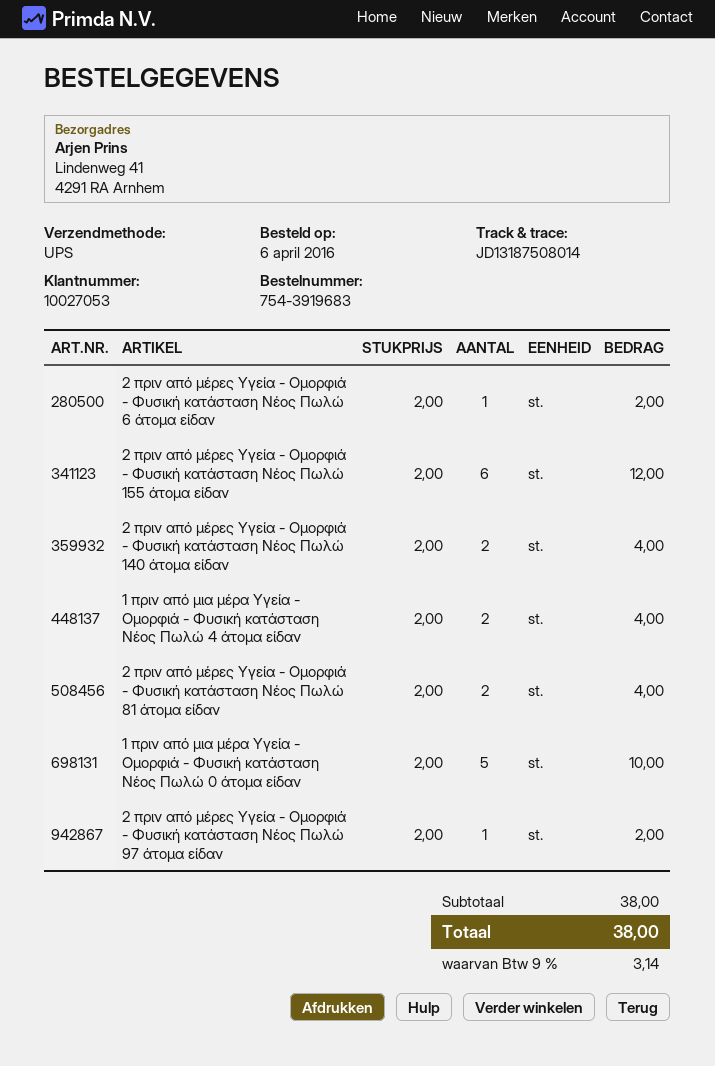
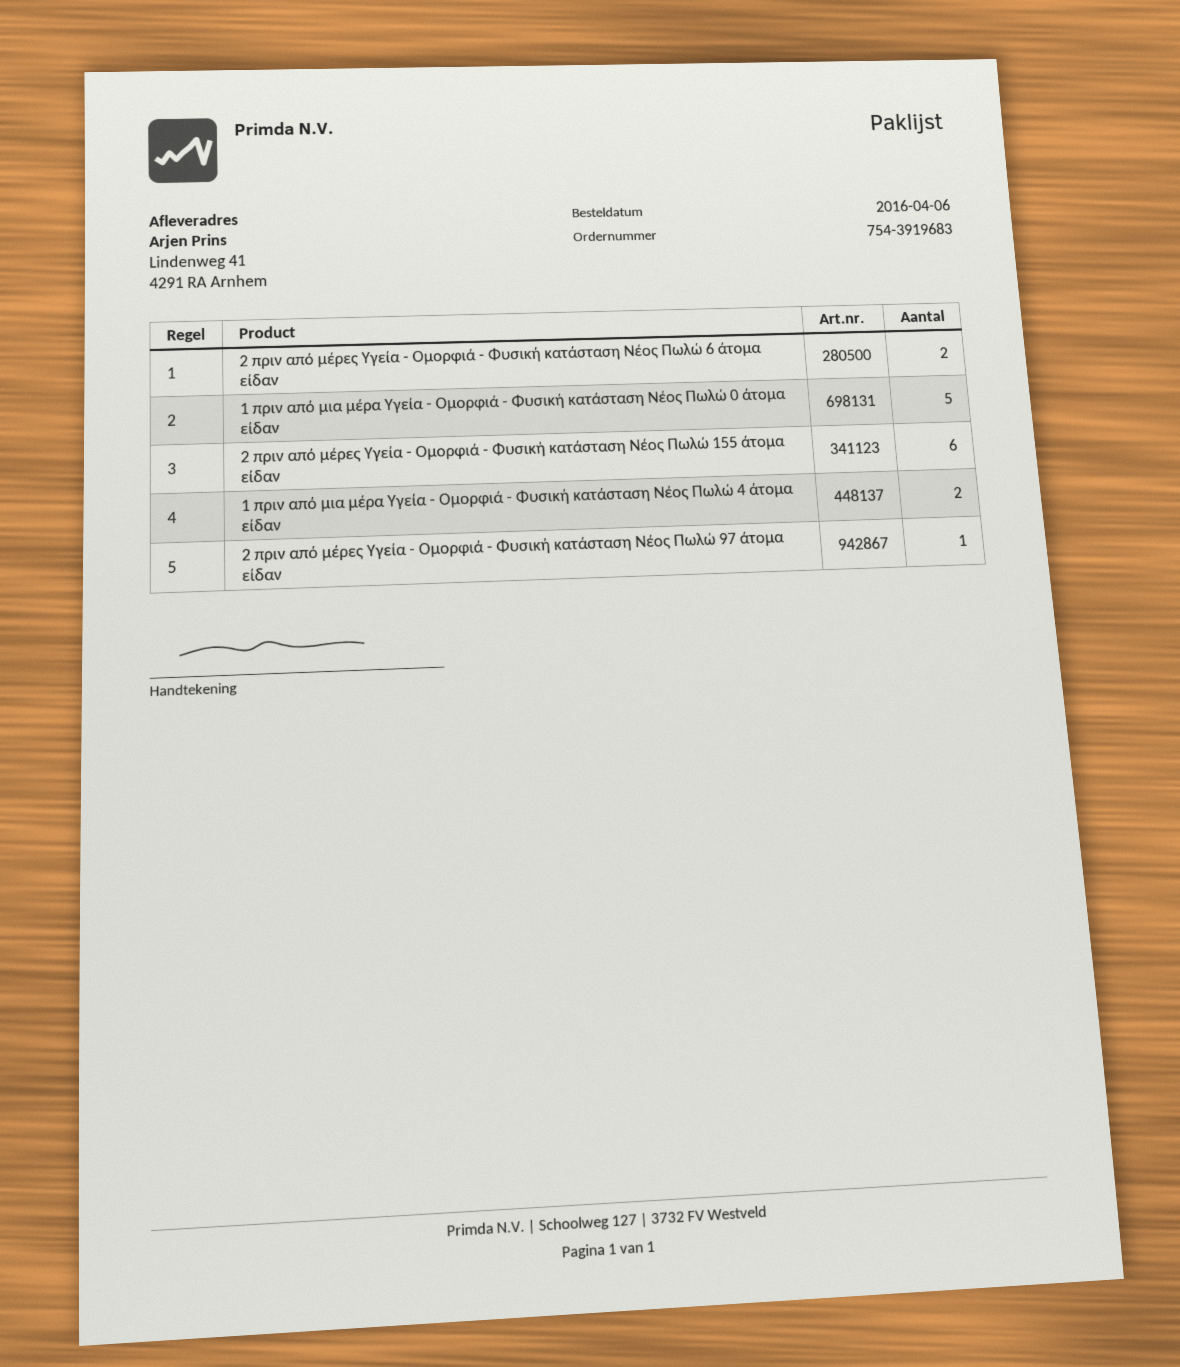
2 πριν από μέρες Υγεία - Ομορφιά - Φυσική κατάσταση Νέος Πωλώ 6 άτομα είδαν: 1 -> 2
2 πριν από μέρες Υγεία - Ομορφιά - Φυσική κατάσταση Νέος Πωλώ 140 άτομα είδαν: 2 -> none
2 πριν από μέρες Υγεία - Ομορφιά - Φυσική κατάσταση Νέος Πωλώ 81 άτομα είδαν: 2 -> none

